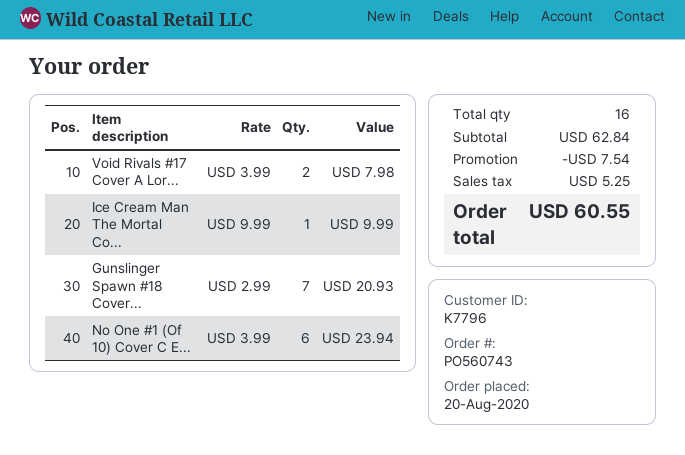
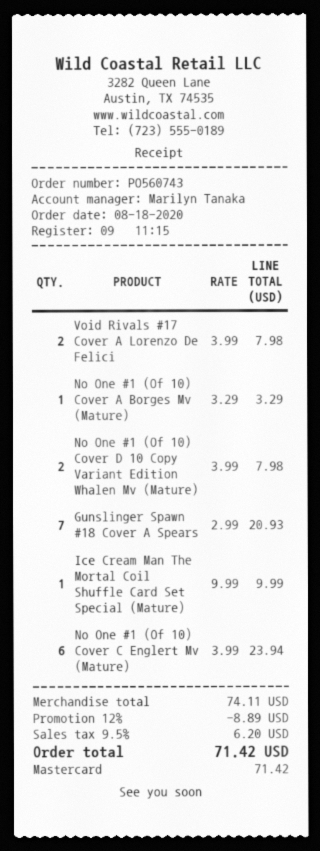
order date: 2020-08-20 -> 2020-08-18
No One #1 (Of 10) Cover A Borges Mv (Mature): none -> 1 x 3.29 = 3.29
No One #1 (Of 10) Cover D 10 Copy Variant Edition Whalen Mv (Mature): none -> 2 x 3.99 = 7.98
subtotal: 62.84 -> 74.11
discount: 7.54 -> 8.89
tax: 5.25 -> 6.20
total: 60.55 -> 71.42

